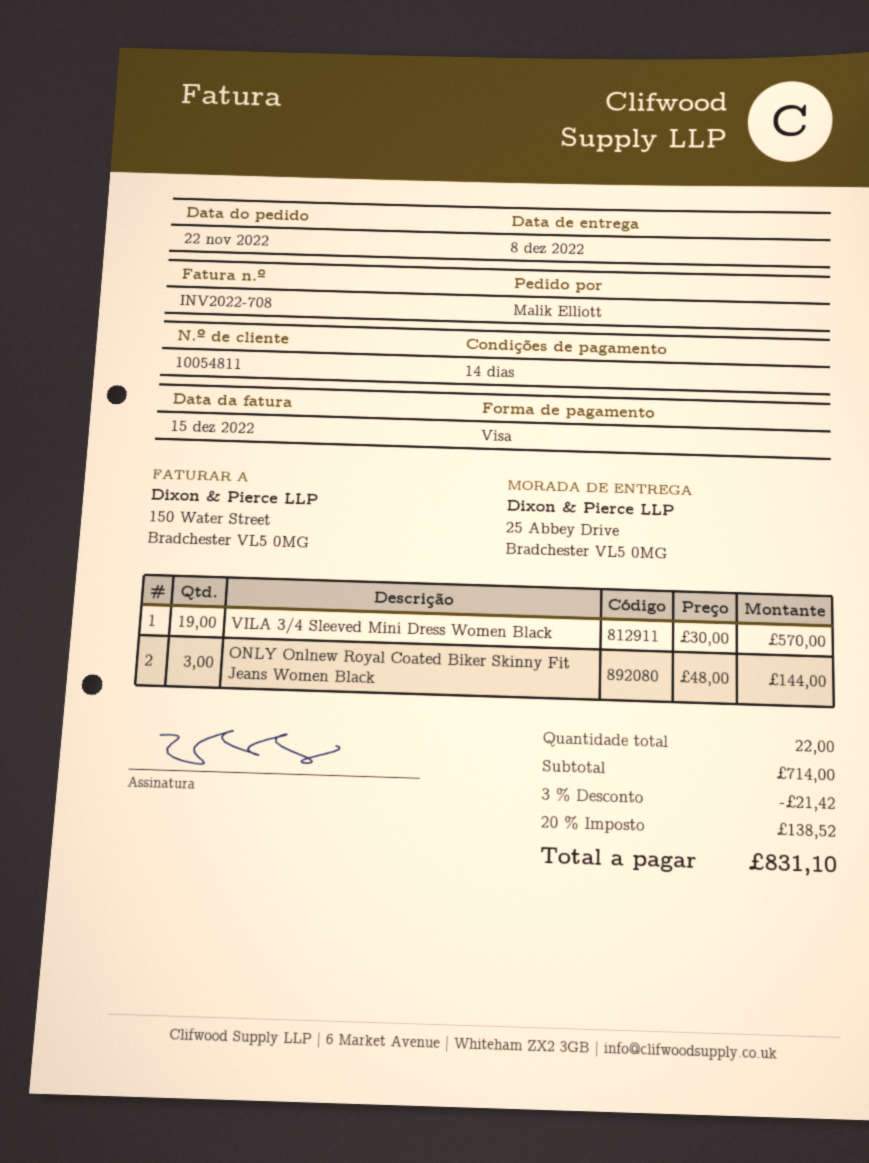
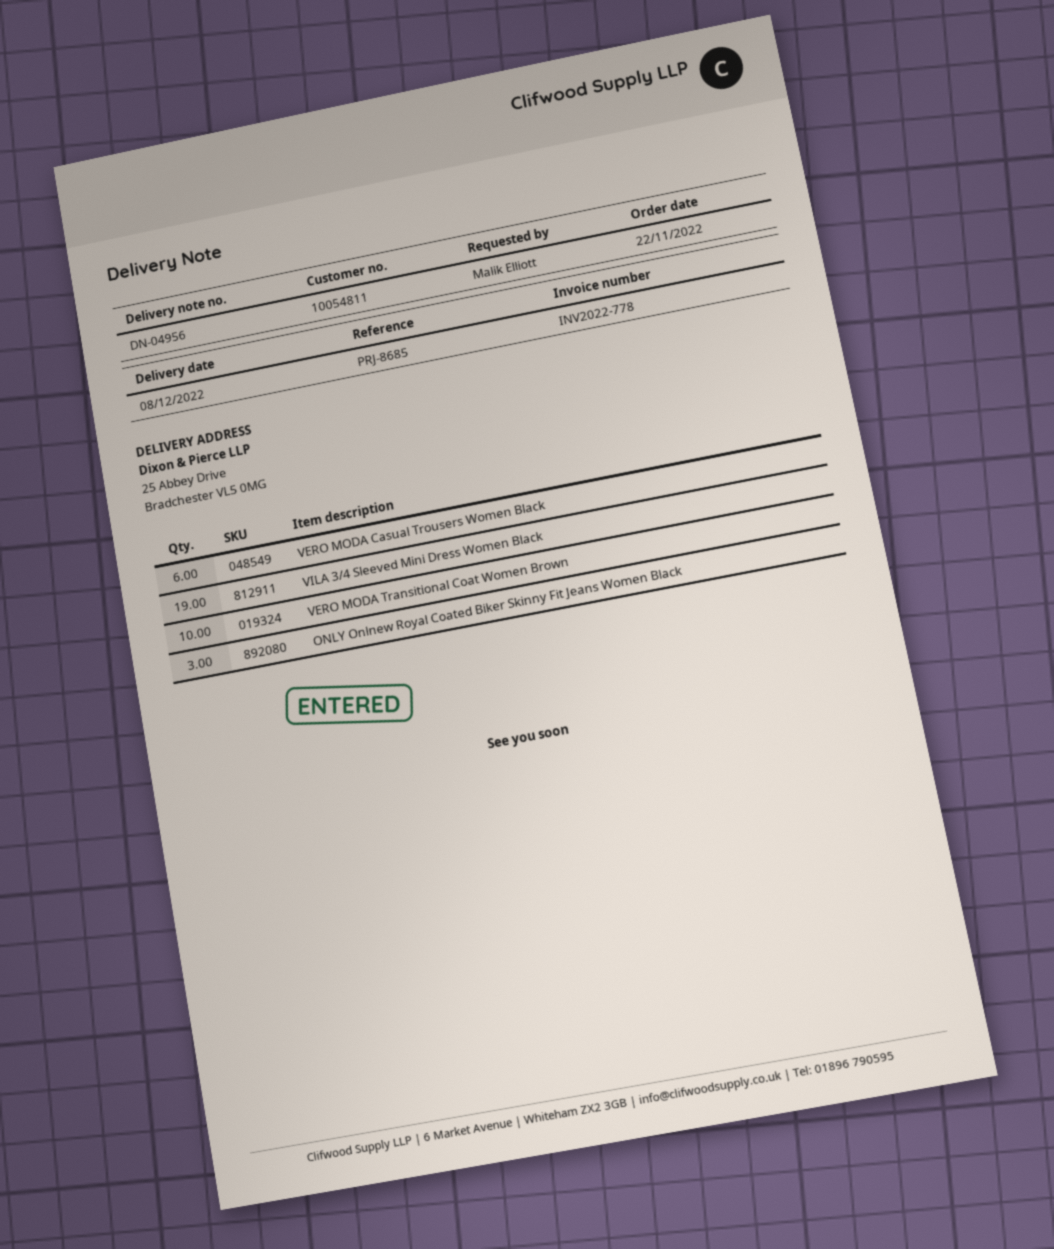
invoice number: INV2022-708 -> INV2022-778
VERO MODA Casual Trousers Women Black: none -> 6
VERO MODA Transitional Coat Women Brown: none -> 10

